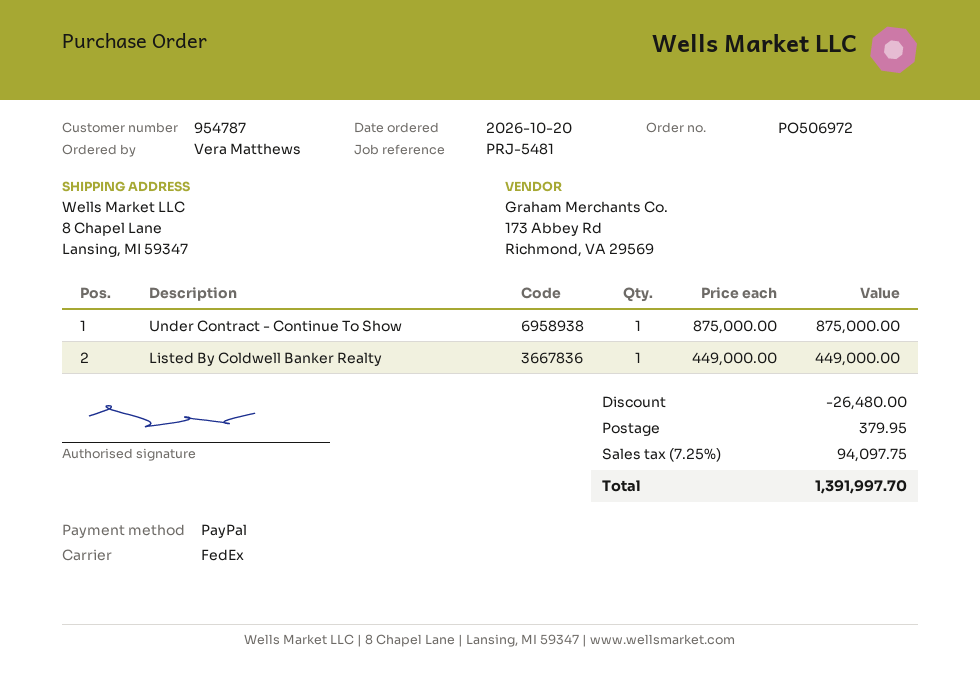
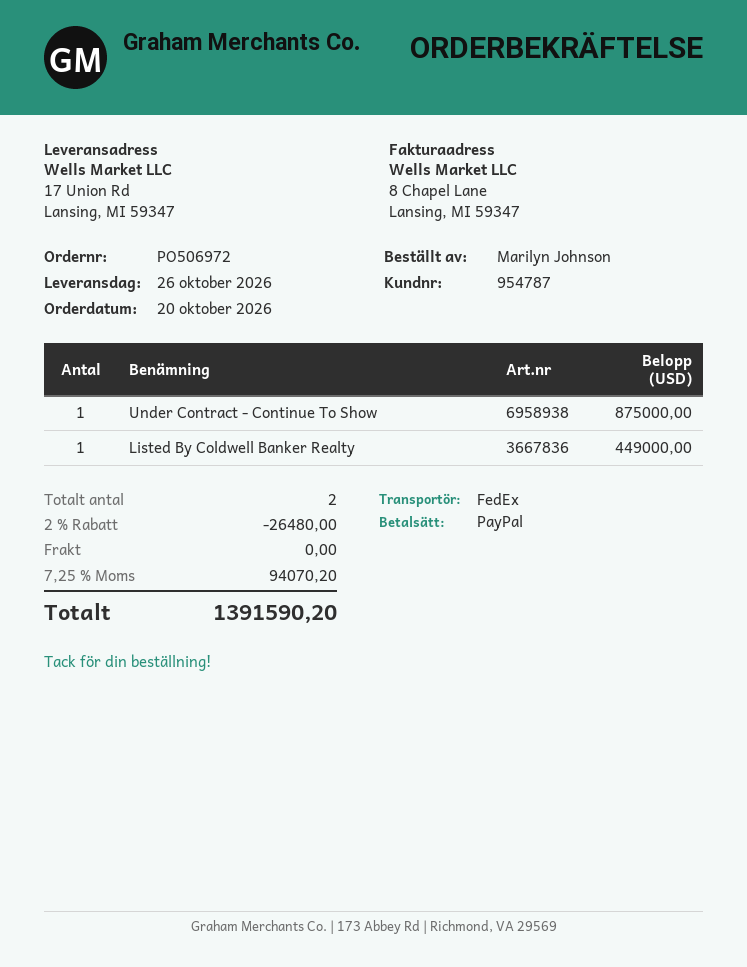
ordered by: Vera Matthews -> Marilyn Johnson
ship to: 8 Chapel Lane, Lansing, MI 59347 -> 17 Union Rd, Lansing, MI 59347
shipping: 379.95 -> 0.00
tax: 7.25% = 94097.75 -> 7.25% = 94070.20
total: 1391997.70 -> 1391590.20

